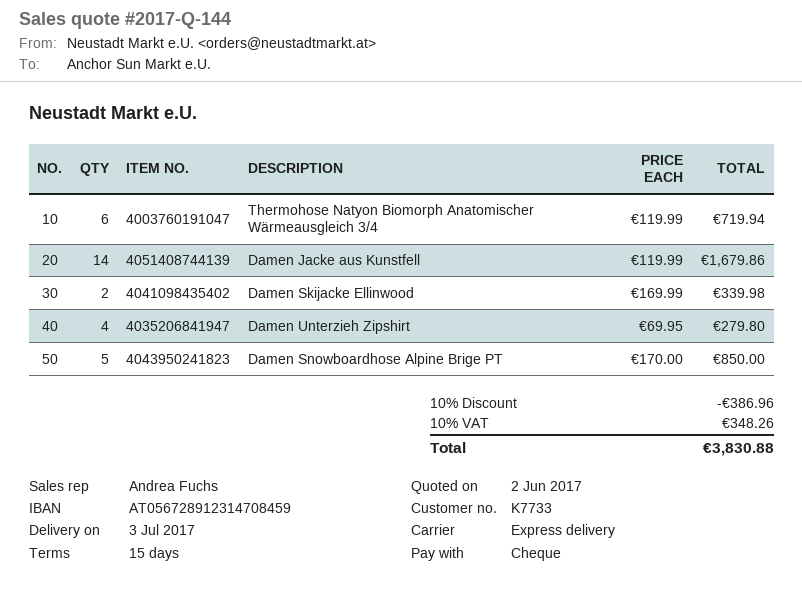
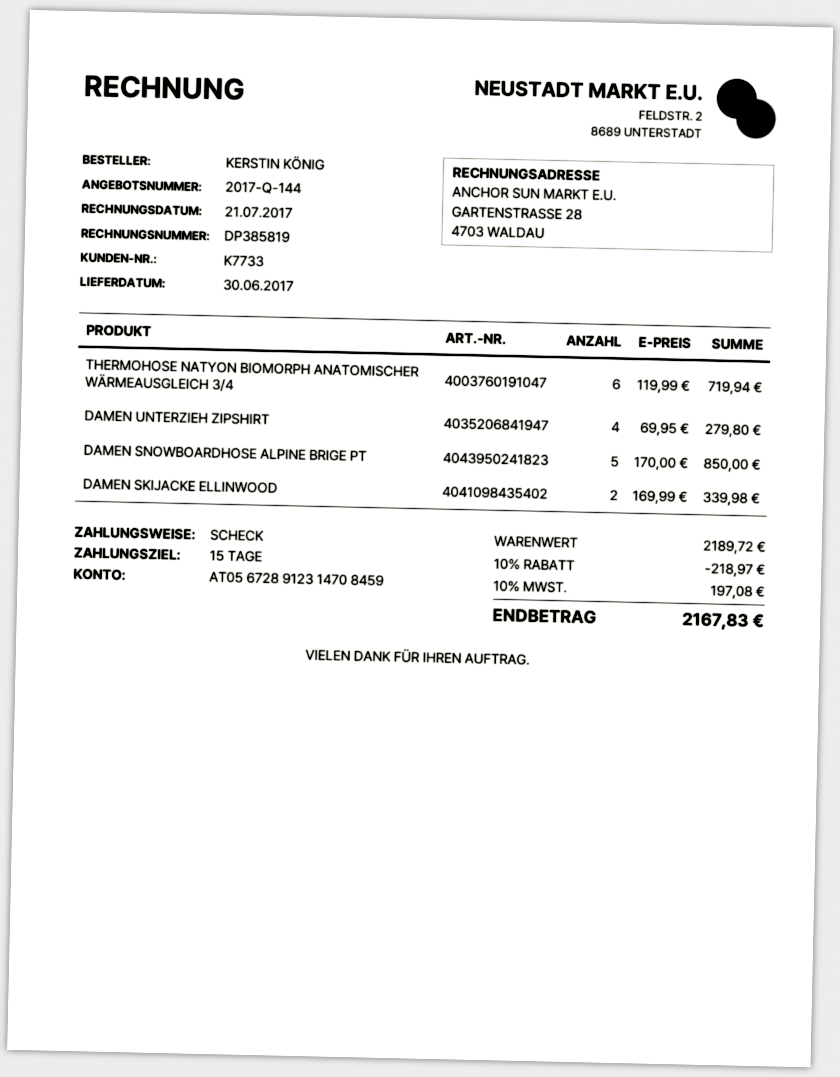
delivery date: 2017-07-03 -> 2017-06-30
Damen Jacke aus Kunstfell: 14 x 119.99 = 1679.86 -> none
discount: 10% = 386.96 -> 10% = 218.97
tax: 10% = 348.26 -> 10% = 197.08
total: 3830.88 -> 2167.83

